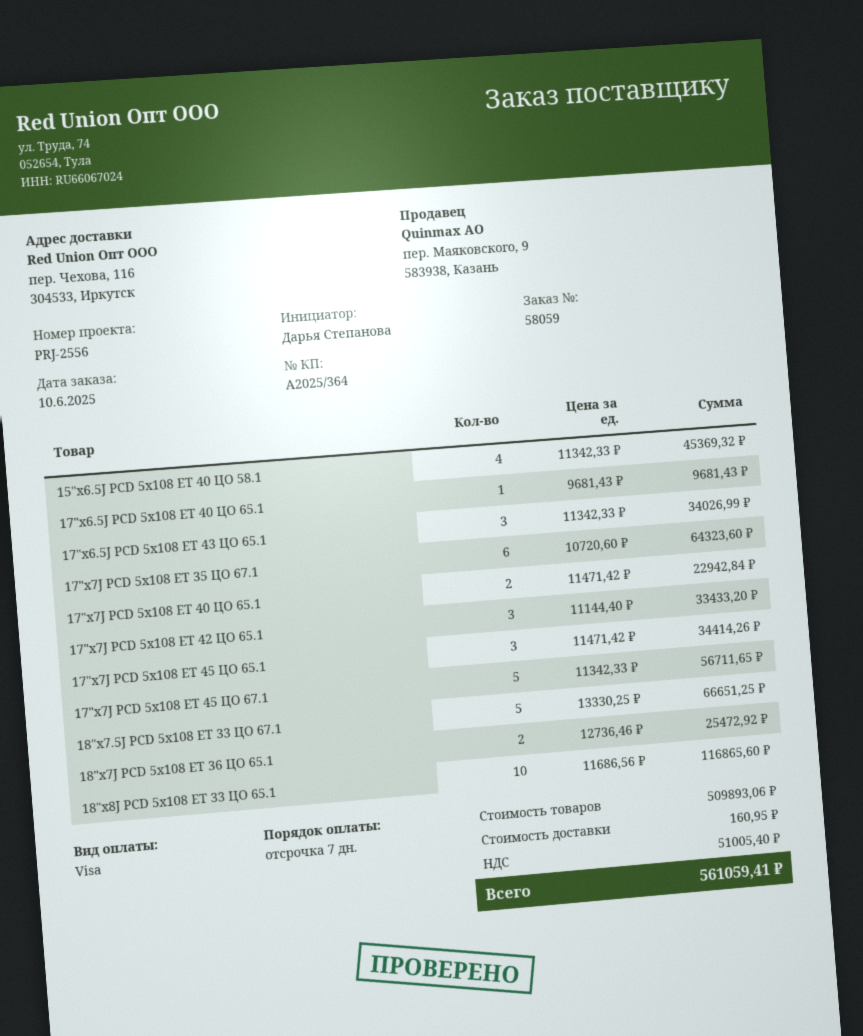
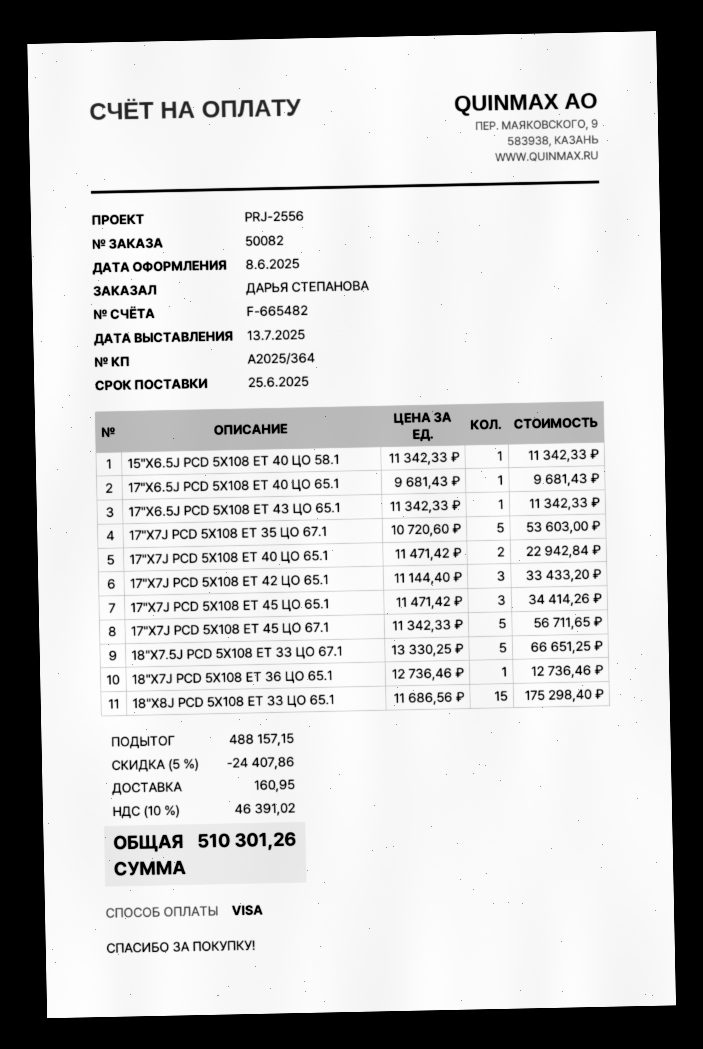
order number: 58059 -> 50082
order date: 2025-06-10 -> 2025-06-08
15"x6.5J PCD 5x108 ЕТ 40 ЦО 58.1: 4 x 11342.33 = 45369.32 -> 1 x 11342.33 = 11342.33
17"x6.5J PCD 5x108 ЕТ 43 ЦО 65.1: 3 x 11342.33 = 34026.99 -> 1 x 11342.33 = 11342.33
17"x7J PCD 5x108 ЕТ 35 ЦО 67.1: 6 x 10720.60 = 64323.60 -> 5 x 10720.60 = 53603.00
18"x7J PCD 5x108 ЕТ 36 ЦО 65.1: 2 x 12736.46 = 25472.92 -> 1 x 12736.46 = 12736.46
18"x8J PCD 5x108 ЕТ 33 ЦО 65.1: 10 x 11686.56 = 116865.60 -> 15 x 11686.56 = 175298.40
subtotal: 509893.06 -> 488157.15
discount: none -> 5% = 24407.86
tax: 51005.40 -> 46391.02
total: 561059.41 -> 510301.26

